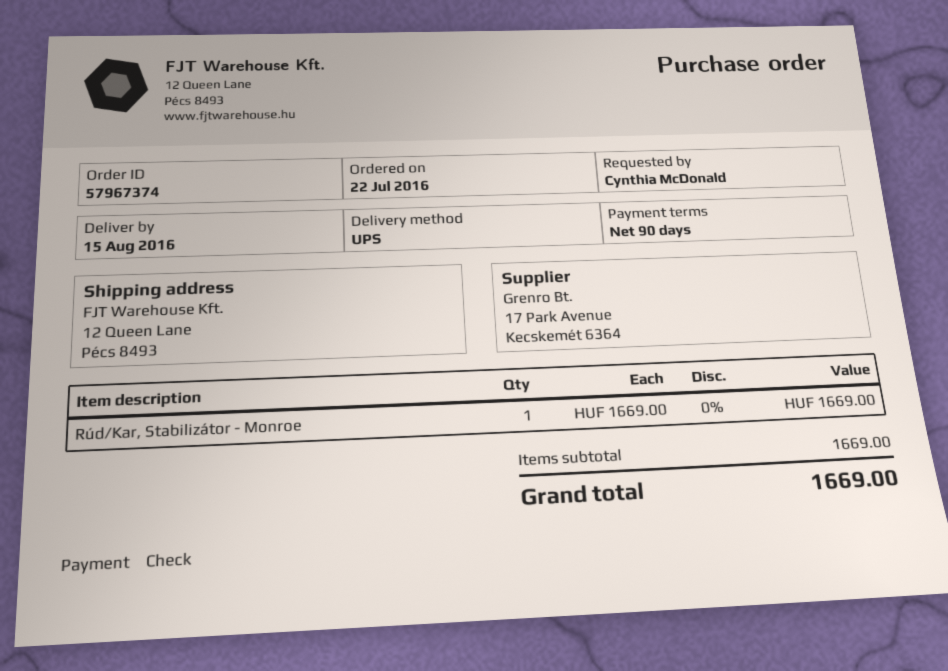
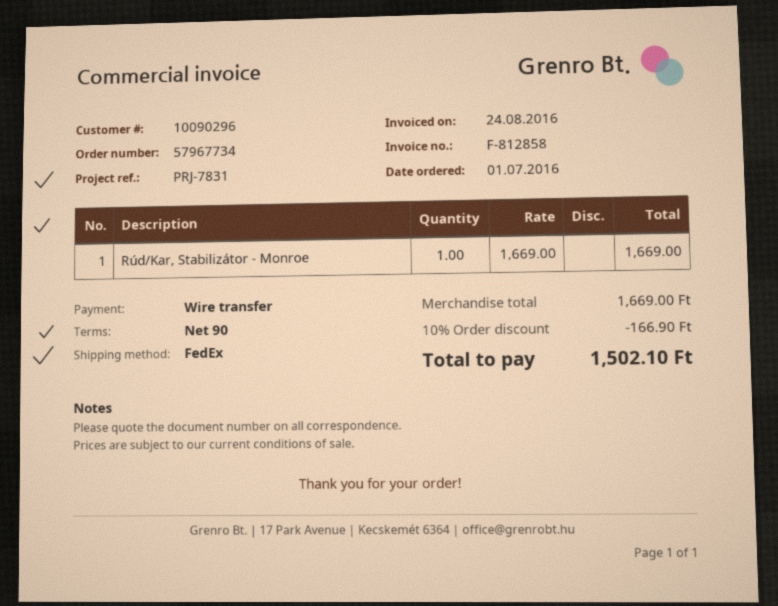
order number: 57967374 -> 57967734
order date: 2016-07-22 -> 2016-07-01
payment method: cheque -> bank transfer
shipping method: UPS -> FedEx
discount: none -> 10% = 166.90
total: 1669.00 -> 1502.10

